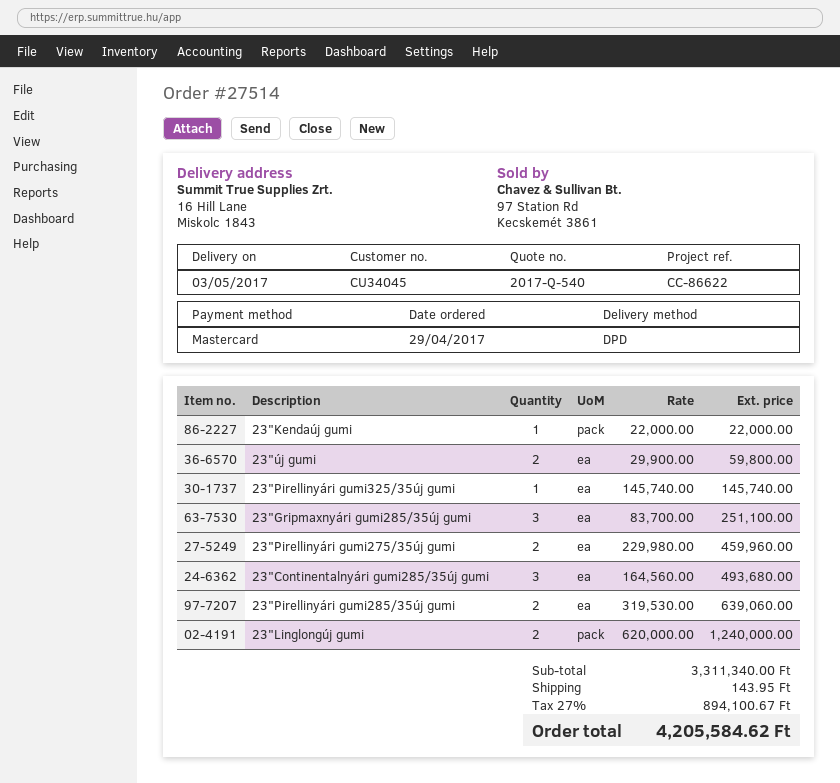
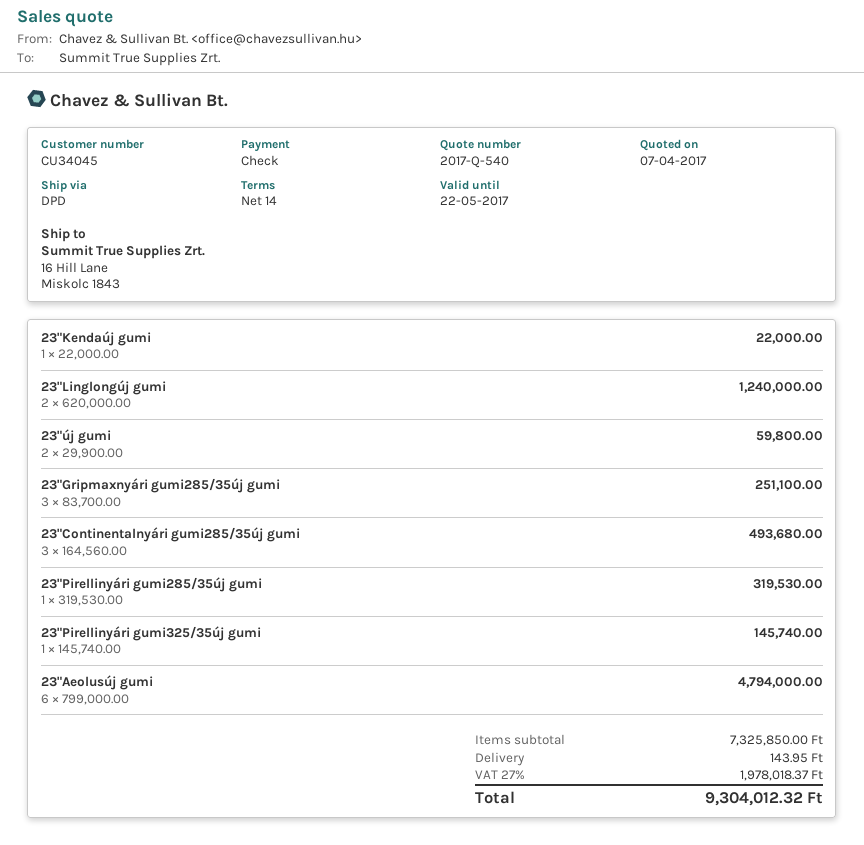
payment method: Mastercard -> cheque
23"Pirellinyári gumi275/35új gumi: 2 x 229980.00 = 459960.00 -> none
23"Pirellinyári gumi285/35új gumi: 2 x 319530.00 = 639060.00 -> 1 x 319530.00 = 319530.00
23"Aeolusúj gumi: none -> 6 x 799000.00 = 4794000.00
subtotal: 3311340.00 -> 7325850.00
tax: 27% = 894100.67 -> 27% = 1978018.37
total: 4205584.62 -> 9304012.32

